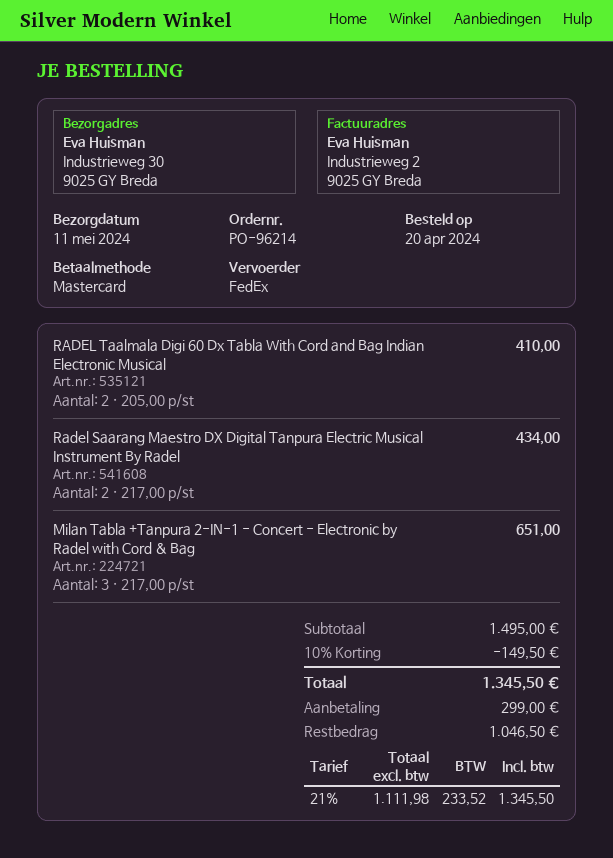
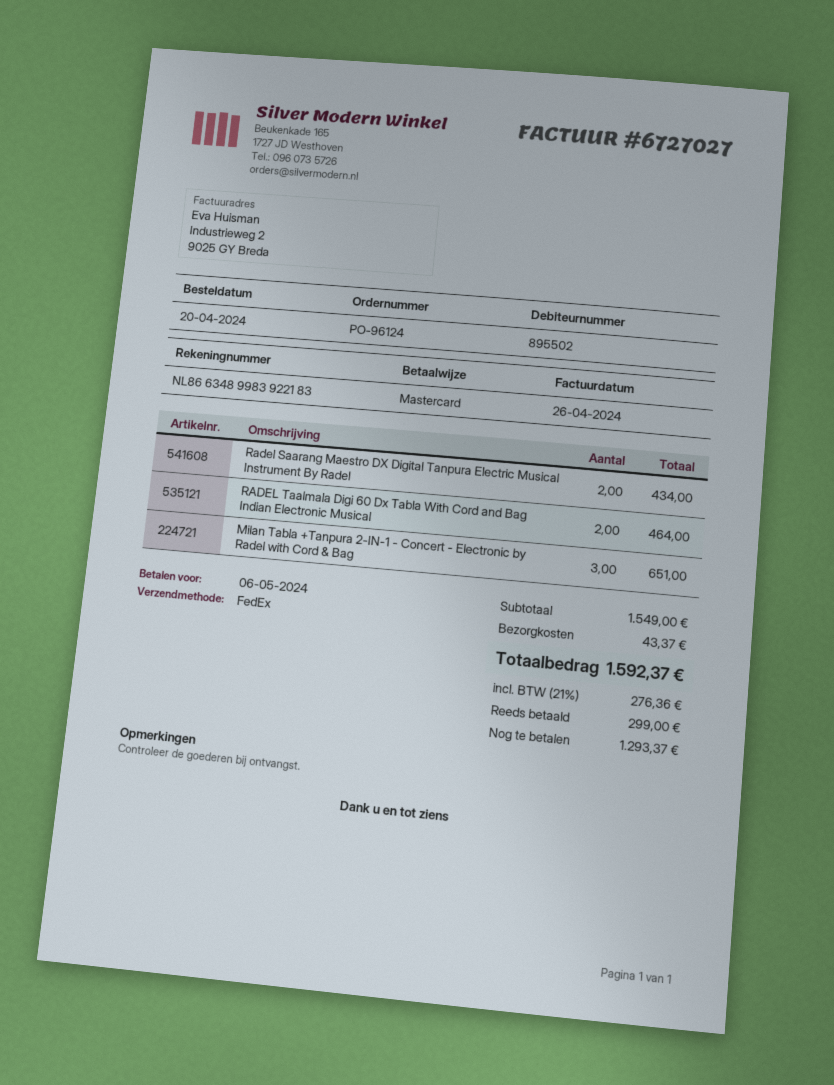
order number: PO-96214 -> PO-96124
RADEL Taalmala Digi 60 Dx Tabla With Cord and Bag Indian Electronic Musical: 2 for 410.00 -> 2 for 464.00
subtotal: 1495.00 -> 1549.00
discount: 10% = 149.50 -> none
shipping: none -> 43.37
tax: 21% = 233.52 -> 21% = 276.36
total: 1345.50 -> 1592.37
balance: 1046.50 -> 1293.37

